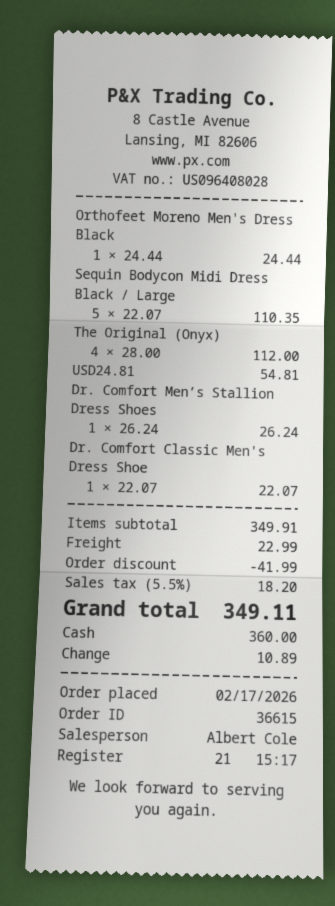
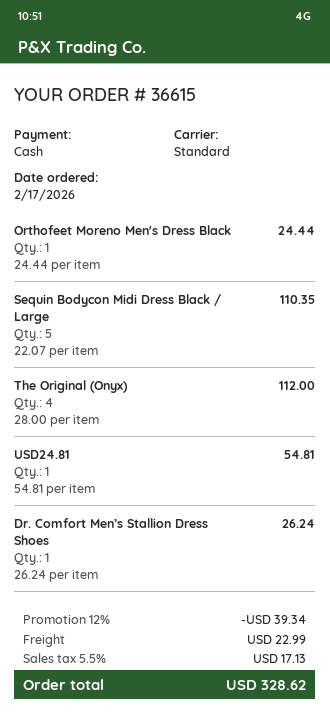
Dr. Comfort Classic Men's Dress Shoe: 1 x 22.07 = 22.07 -> none
discount: 41.99 -> 39.34
tax: 5.5% = 18.20 -> 5.5% = 17.13
total: 349.11 -> 328.62

